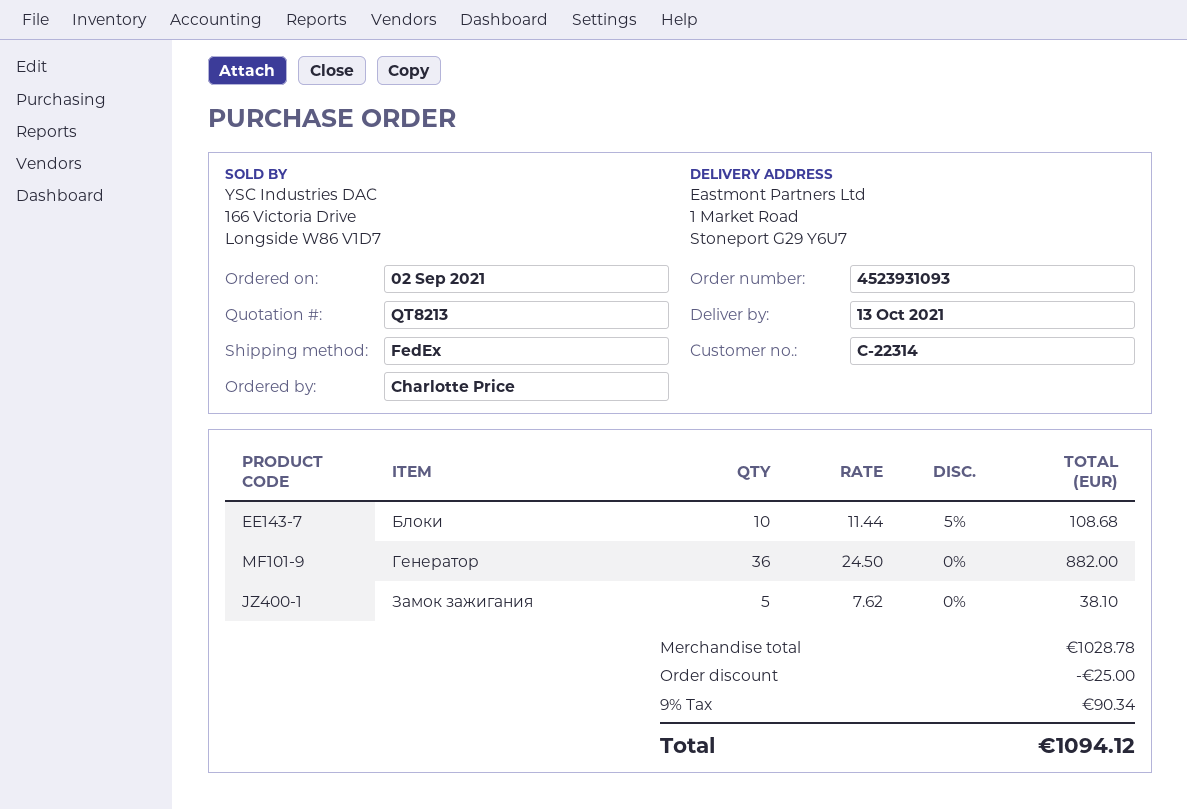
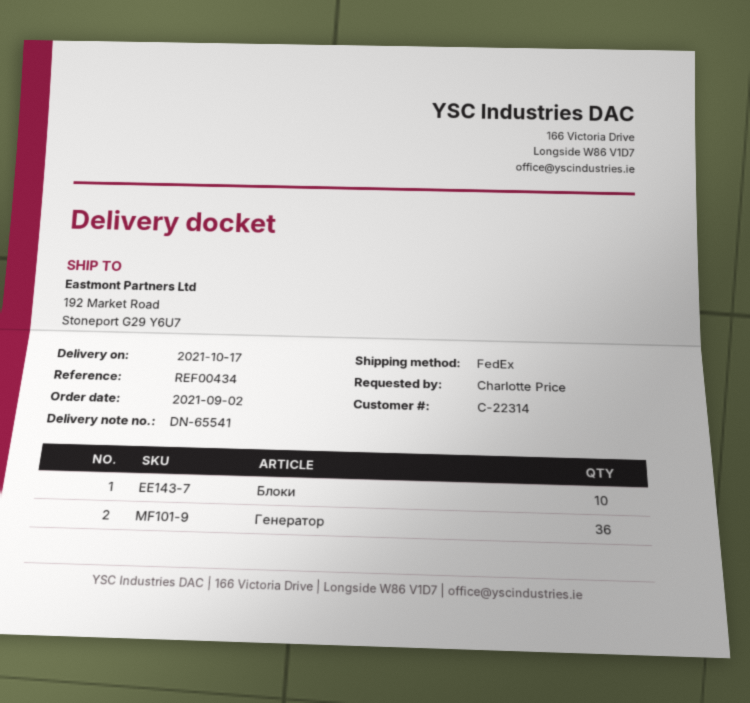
delivery date: 2021-10-13 -> 2021-10-17
ship to: 1 Market Road, Stoneport G29 Y6U7 -> 192 Market Road, Stoneport G29 Y6U7
Замок зажигания: 5 -> none

